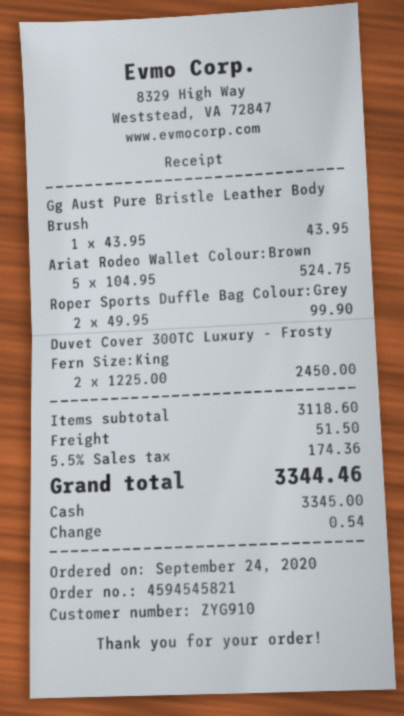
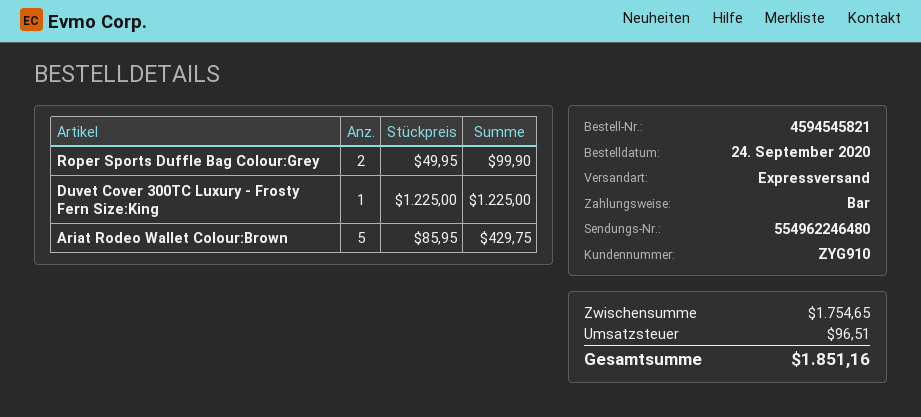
Gg Aust Pure Bristle Leather Body Brush: 1 x 43.95 = 43.95 -> none
Ariat Rodeo Wallet Colour:Brown: 5 x 104.95 = 524.75 -> 5 x 85.95 = 429.75
Duvet Cover 300TC Luxury - Frosty Fern Size:King: 2 x 1225.00 = 2450.00 -> 1 x 1225.00 = 1225.00
subtotal: 3118.60 -> 1754.65
shipping: 51.50 -> none
tax: 174.36 -> 96.51
total: 3344.46 -> 1851.16

